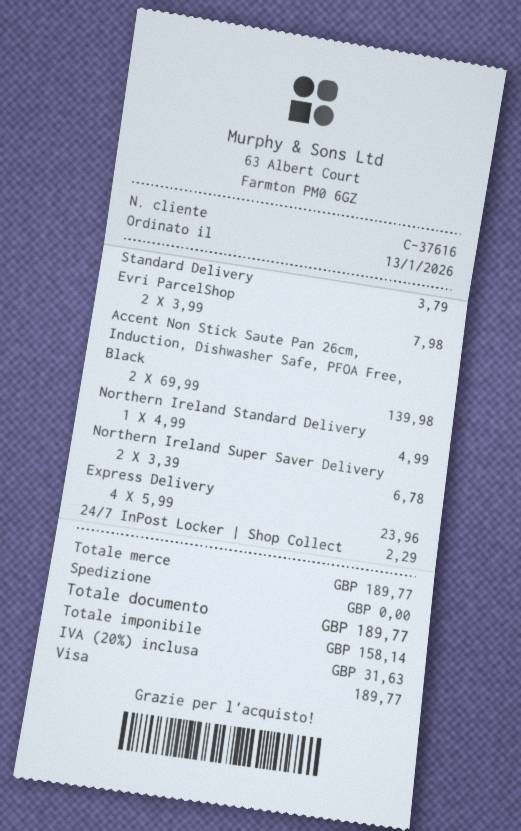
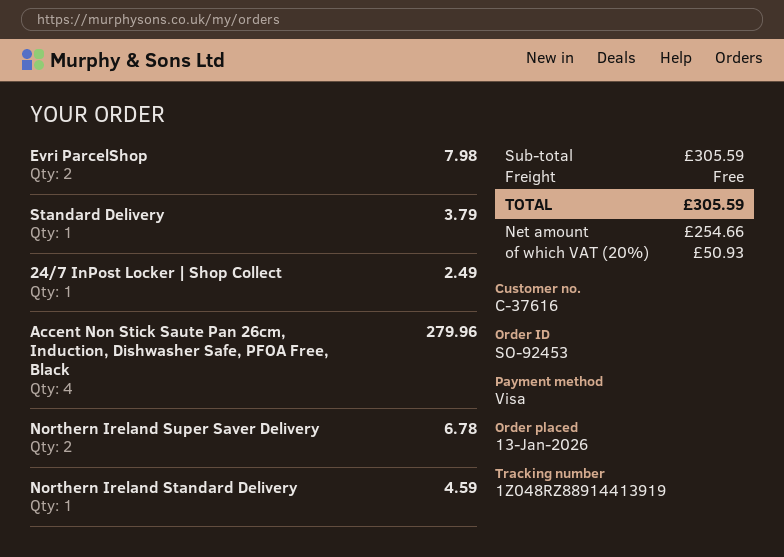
Accent Non Stick Saute Pan 26cm, Induction, Dishwasher Safe, PFOA Free, Black: 2 for 139.98 -> 4 for 279.96
Northern Ireland Standard Delivery: 1 for 4.99 -> 1 for 4.59
Express Delivery: 4 for 23.96 -> none
24/7 InPost Locker | Shop Collect: 1 for 2.29 -> 1 for 2.49
subtotal: 189.77 -> 305.59
net: 158.14 -> 254.66
tax: 20% = 31.63 -> 20% = 50.93
total: 189.77 -> 305.59

